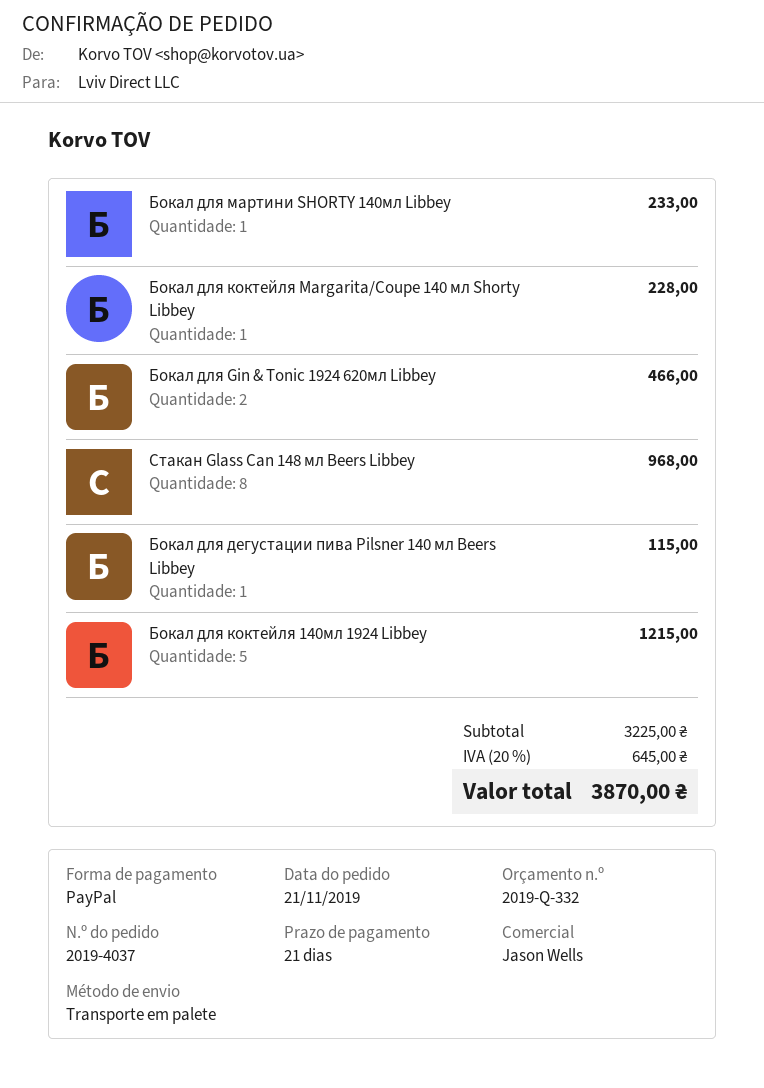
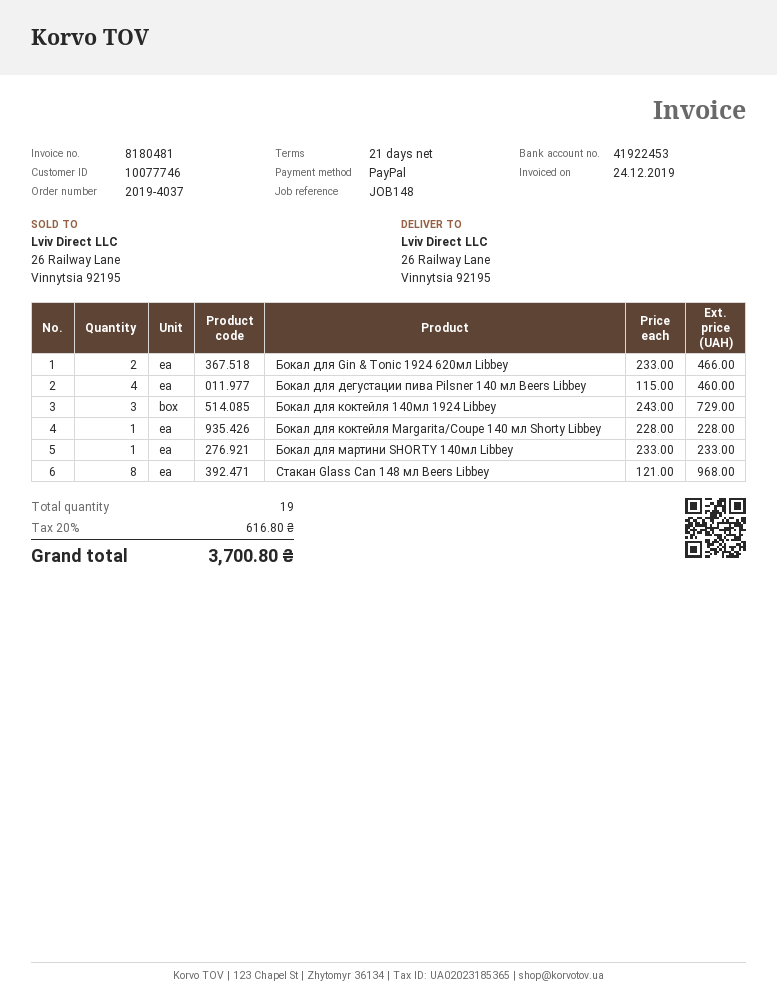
Бокал для дегустации пива Pilsner 140 мл Beers Libbey: 1 for 115.00 -> 4 for 460.00
Бокал для коктейля 140мл 1924 Libbey: 5 for 1215.00 -> 3 for 729.00
tax: 20% = 645.00 -> 20% = 616.80
total: 3870.00 -> 3700.80

